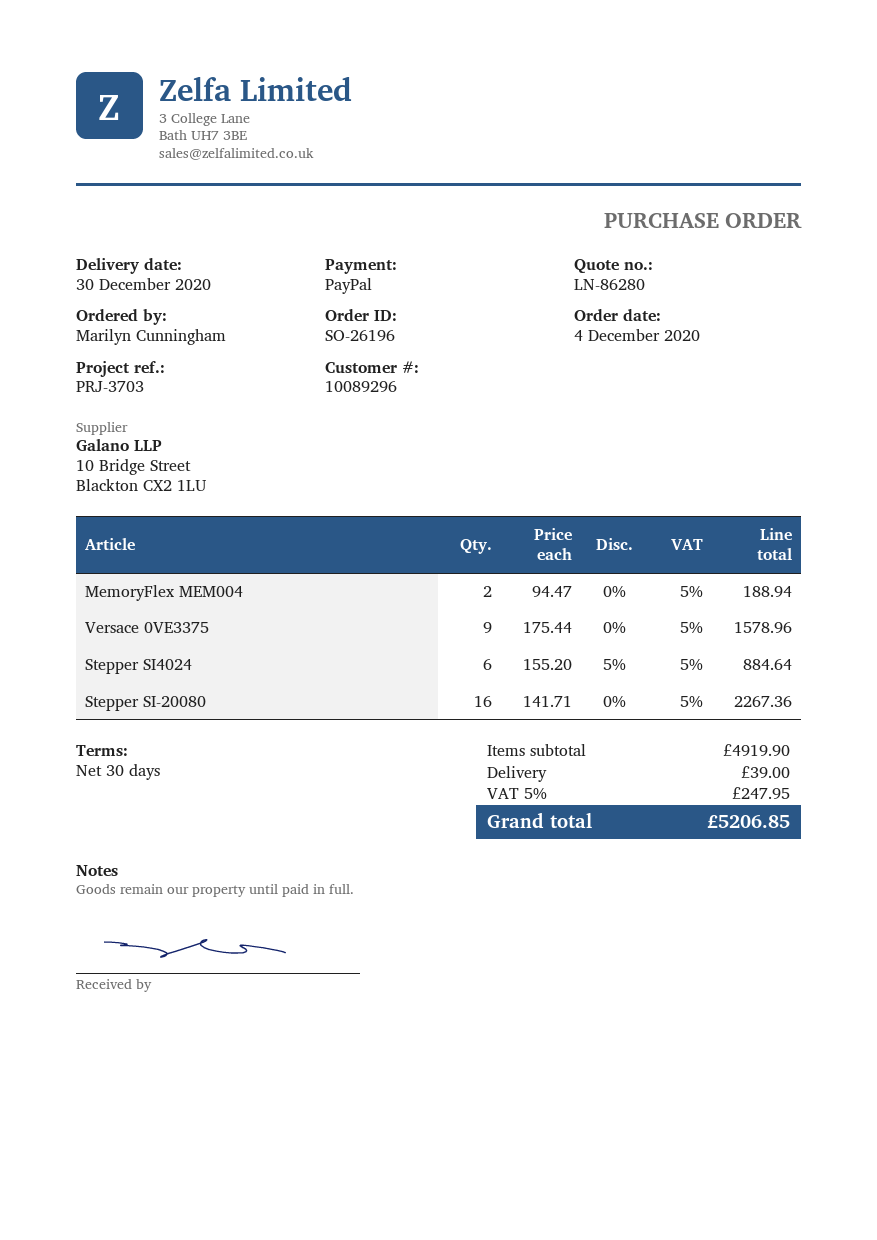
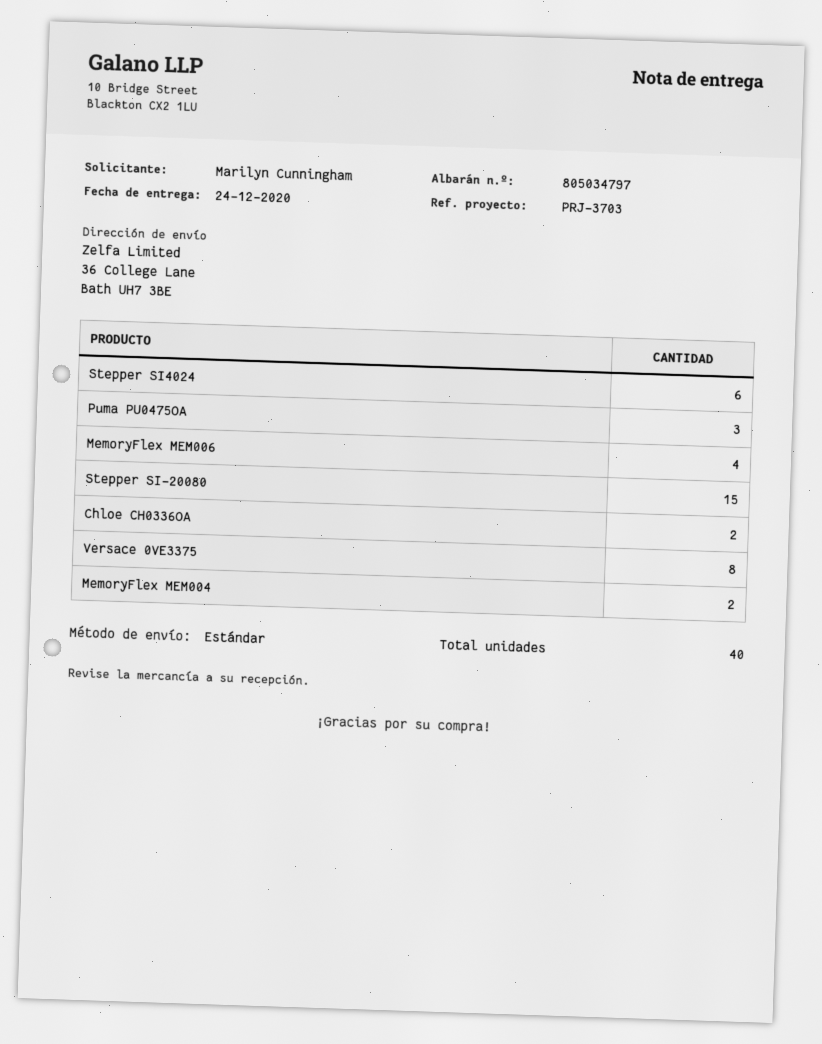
delivery date: 2020-12-30 -> 2020-12-24
Versace 0VE3375: 9 -> 8
Stepper SI-20080: 16 -> 15
Puma PU0475OA: none -> 3
MemoryFlex MEM006: none -> 4
Chloe CH0336OA: none -> 2

